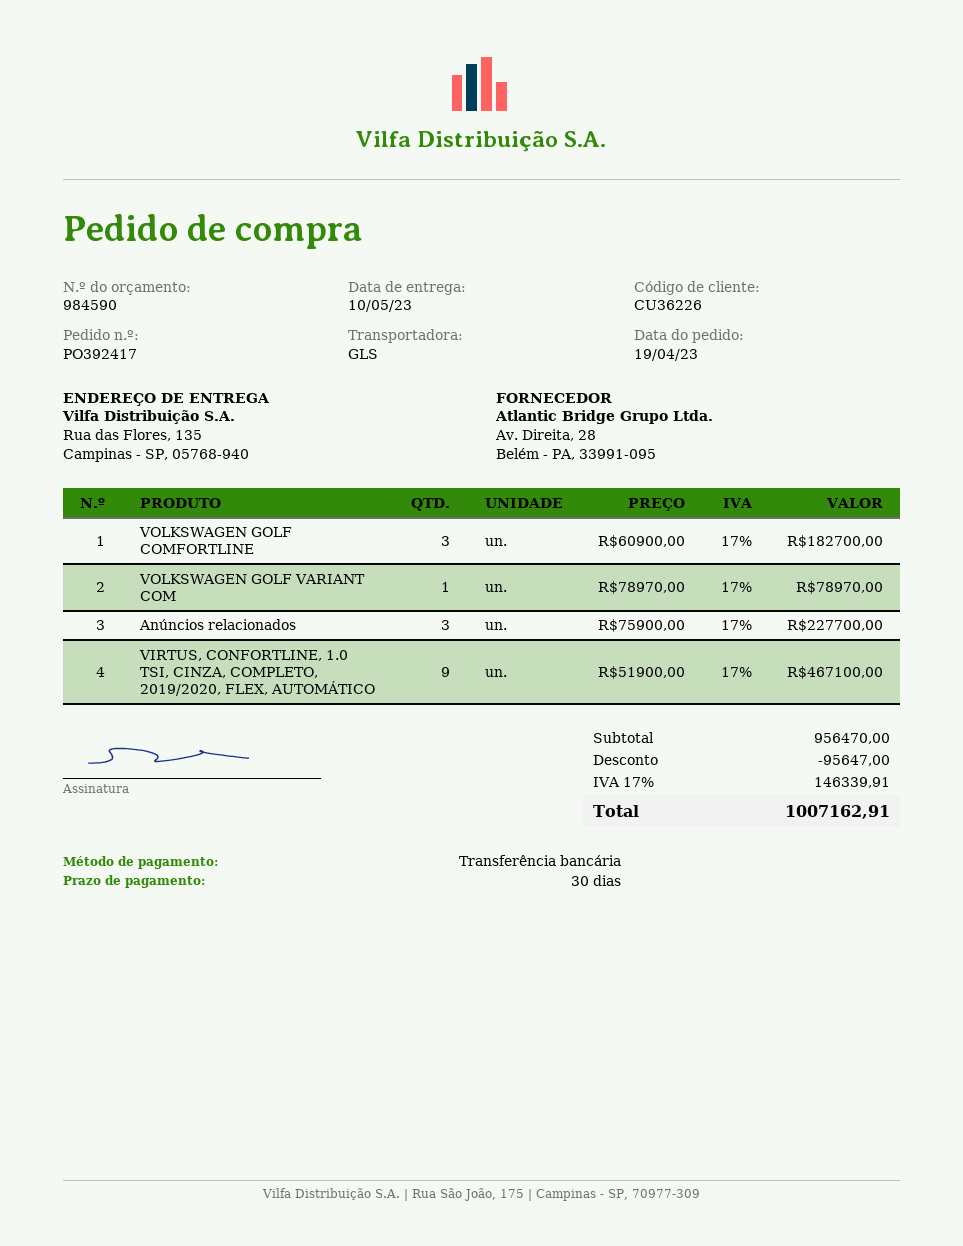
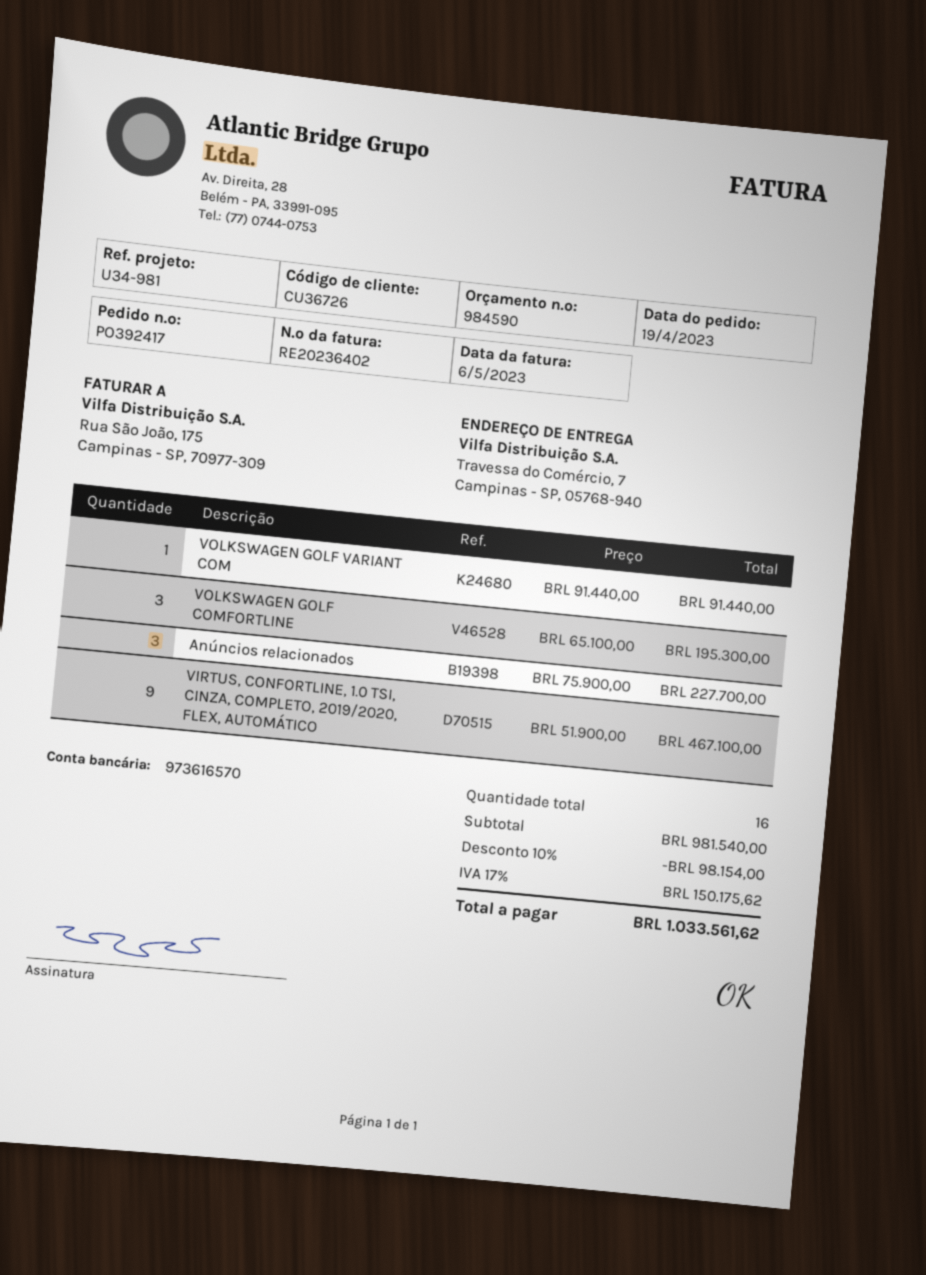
customer number: CU36226 -> CU36726
ship to: Rua das Flores, 135, Campinas - SP, 05768-940 -> Travessa do Comércio, 7, Campinas - SP, 05768-940
VOLKSWAGEN GOLF COMFORTLINE: 3 x 60900.00 = 182700.00 -> 3 x 65100.00 = 195300.00
VOLKSWAGEN GOLF VARIANT COM: 1 x 78970.00 = 78970.00 -> 1 x 91440.00 = 91440.00
subtotal: 956470.00 -> 981540.00
discount: 95647.00 -> 98154.00
tax: 17% = 146339.91 -> 17% = 150175.62
total: 1007162.91 -> 1033561.62

